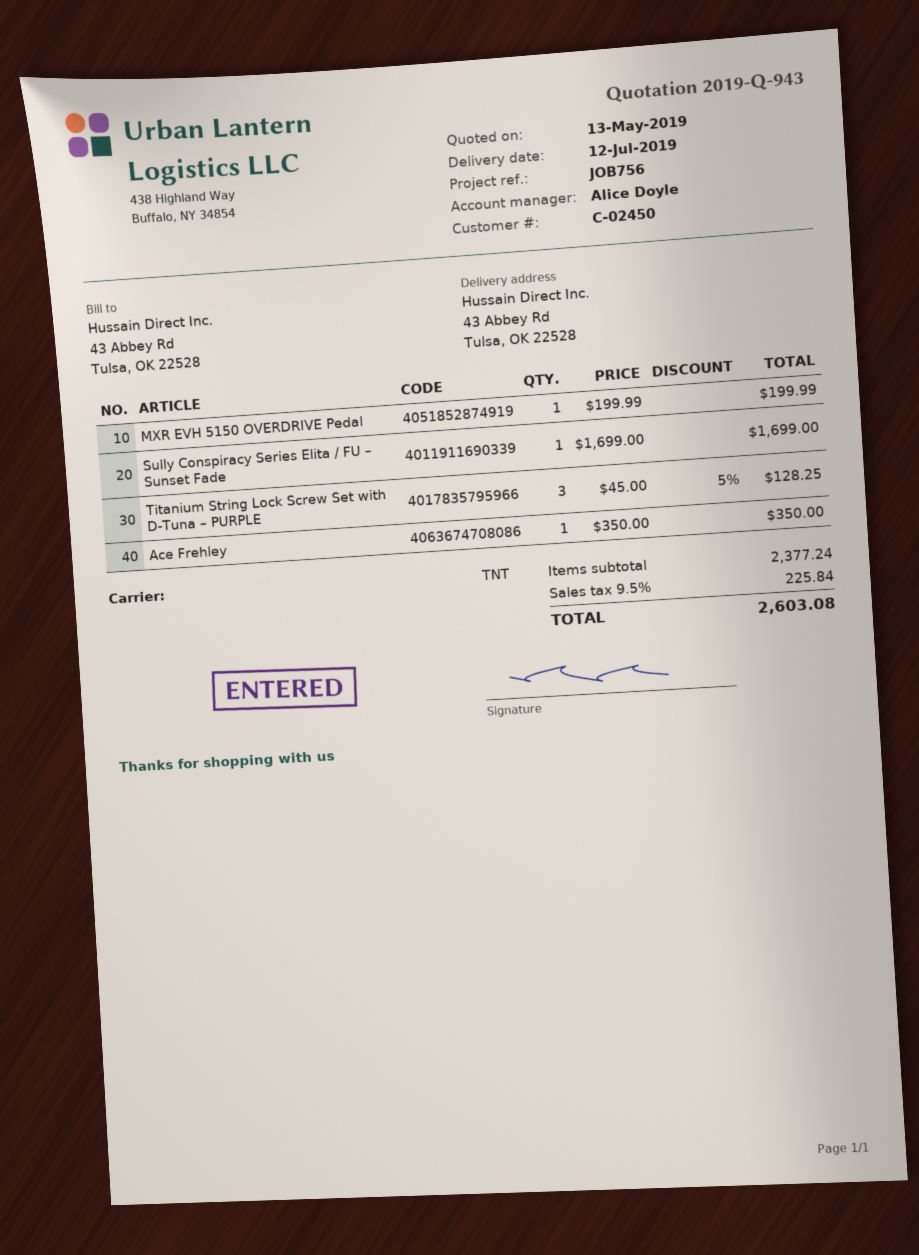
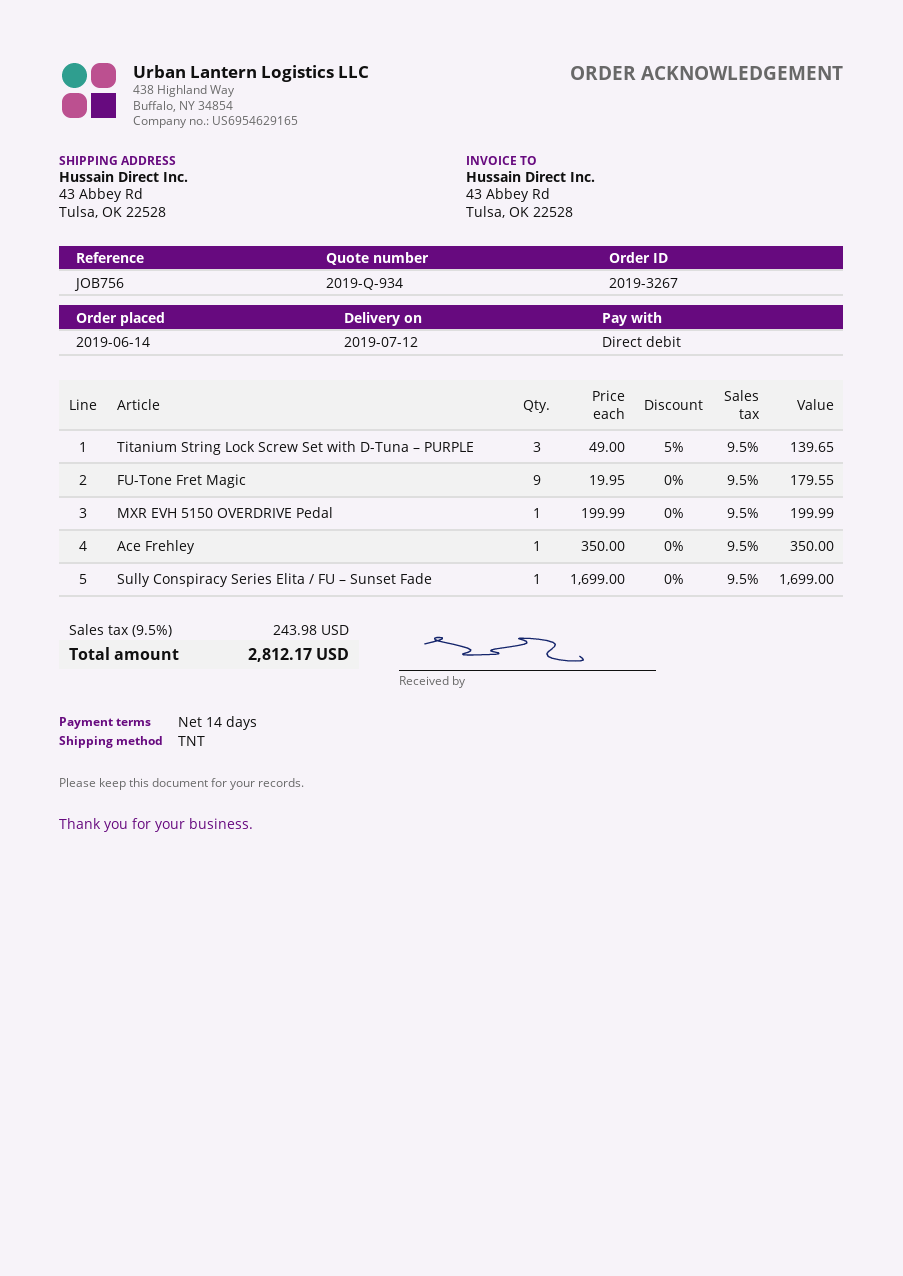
quote number: 2019-Q-943 -> 2019-Q-934
Titanium String Lock Screw Set with D-Tuna – PURPLE: 3 x 45.00 - 5% = 128.25 -> 3 x 49.00 - 5% = 139.65
FU-Tone Fret Magic: none -> 9 x 19.95 = 179.55
tax: 9.5% = 225.84 -> 9.5% = 243.98
total: 2603.08 -> 2812.17

